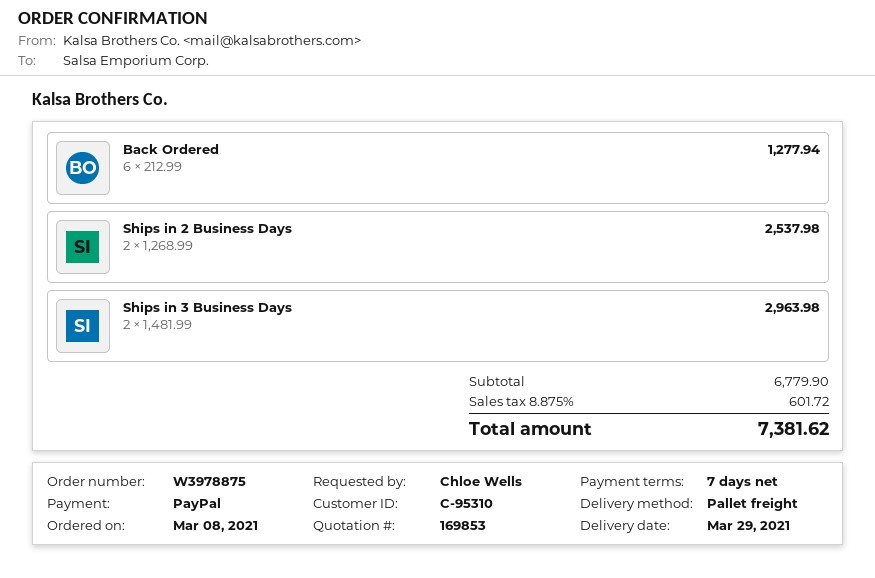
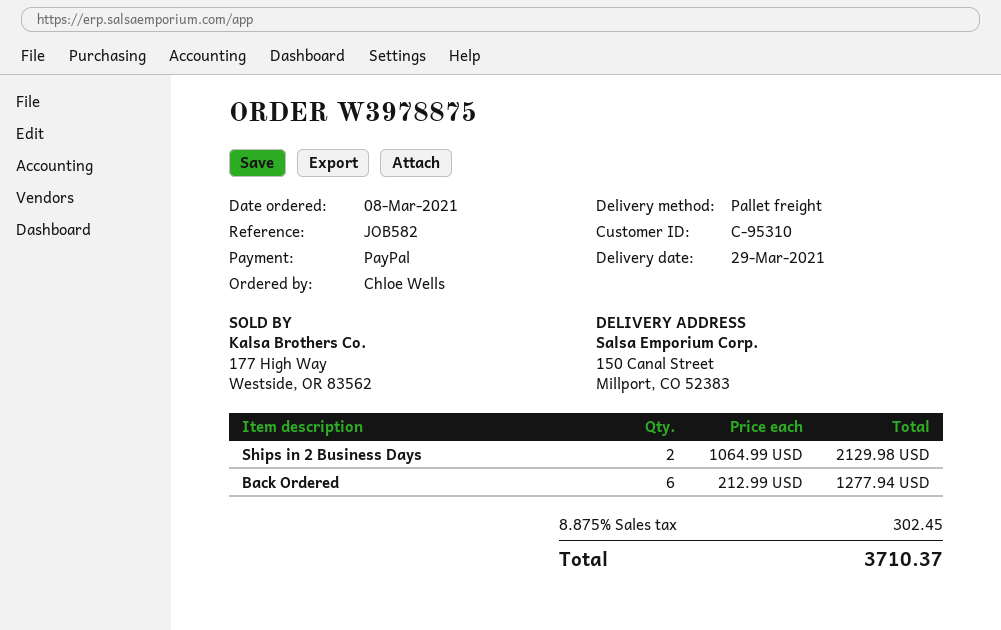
Ships in 2 Business Days: 2 x 1268.99 = 2537.98 -> 2 x 1064.99 = 2129.98
Ships in 3 Business Days: 2 x 1481.99 = 2963.98 -> none
tax: 8.875% = 601.72 -> 8.875% = 302.45
total: 7381.62 -> 3710.37

